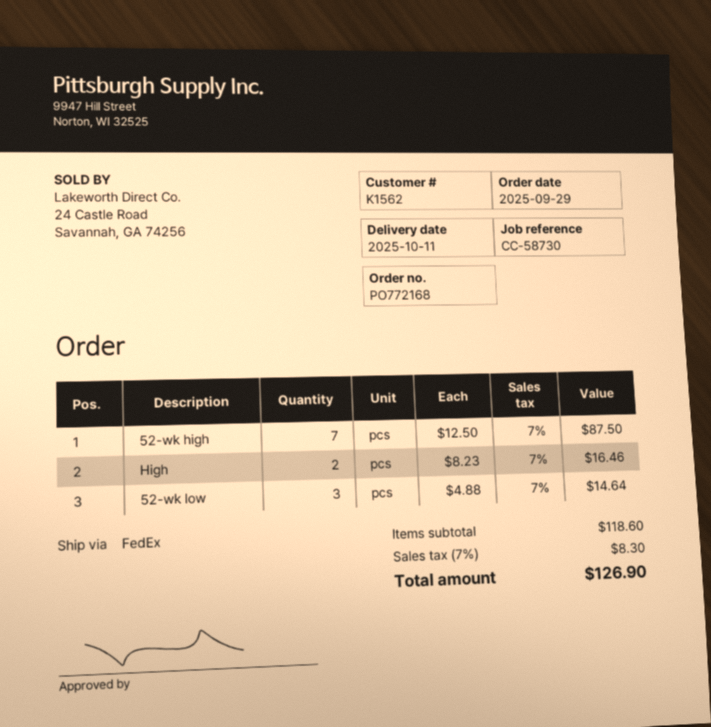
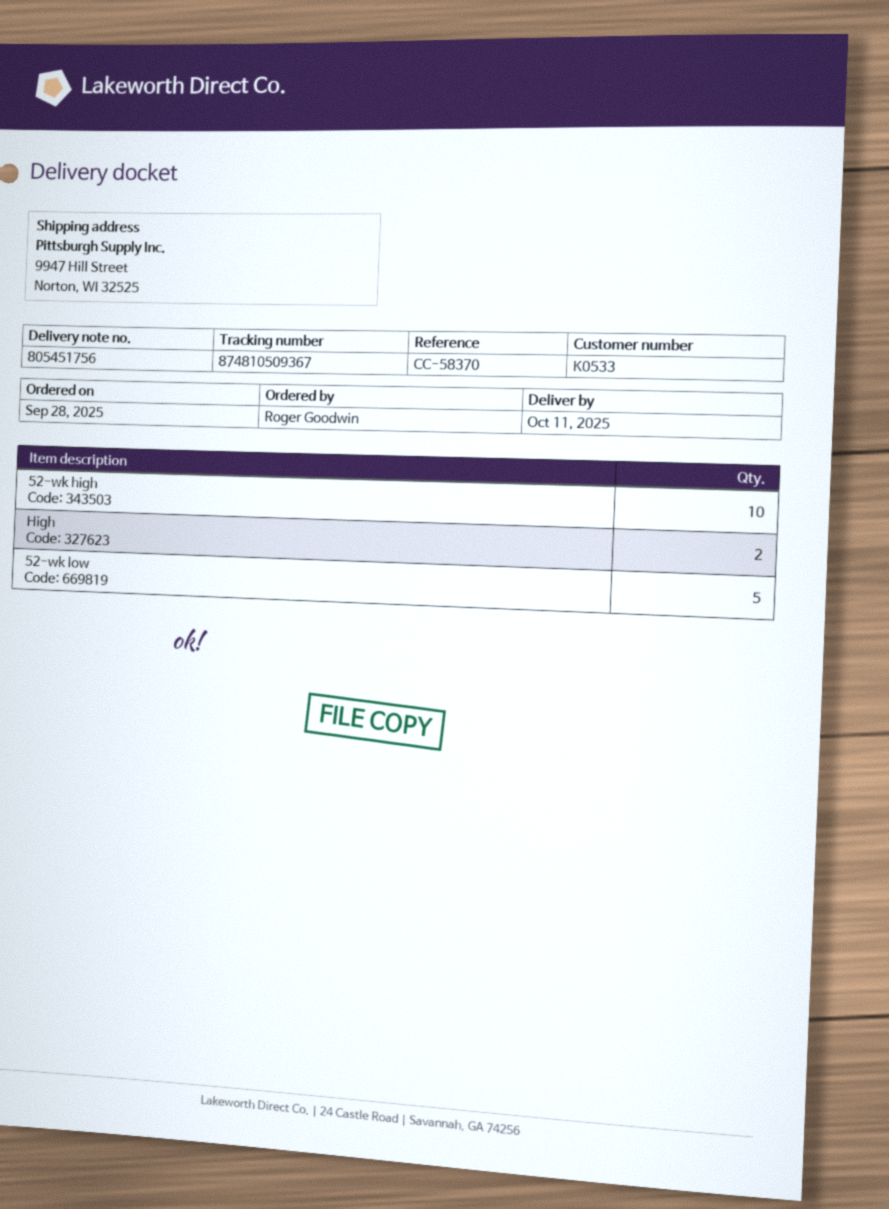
order date: 2025-09-29 -> 2025-09-28
customer number: K1562 -> K0533
reference: CC-58730 -> CC-58370
52-wk high: 7 -> 10
52-wk low: 3 -> 5

